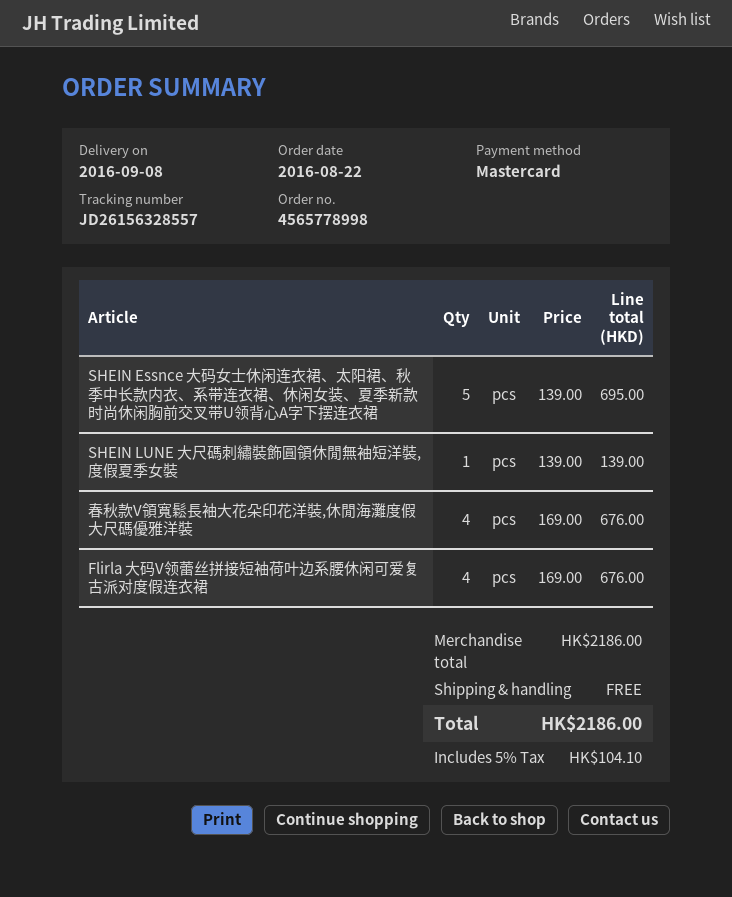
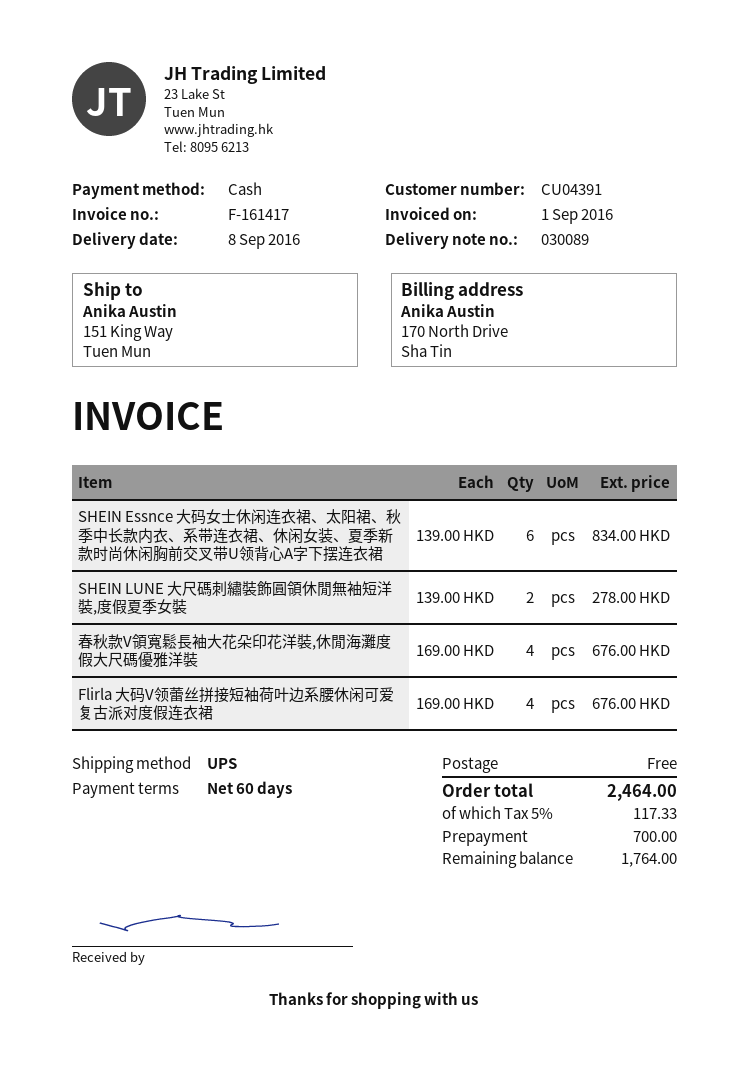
payment method: Mastercard -> cash
SHEIN Essnce 大码女士休闲连衣裙、太阳裙、秋季中长款内衣、系带连衣裙、休闲女装、夏季新款时尚休闲胸前交叉带U领背心A字下摆连衣裙: 5 x 139.00 = 695.00 -> 6 x 139.00 = 834.00
SHEIN LUNE 大尺碼刺繡裝飾圓領休閒無袖短洋裝,度假夏季女裝: 1 x 139.00 = 139.00 -> 2 x 139.00 = 278.00
tax: 5% = 104.10 -> 5% = 117.33
total: 2186.00 -> 2464.00

